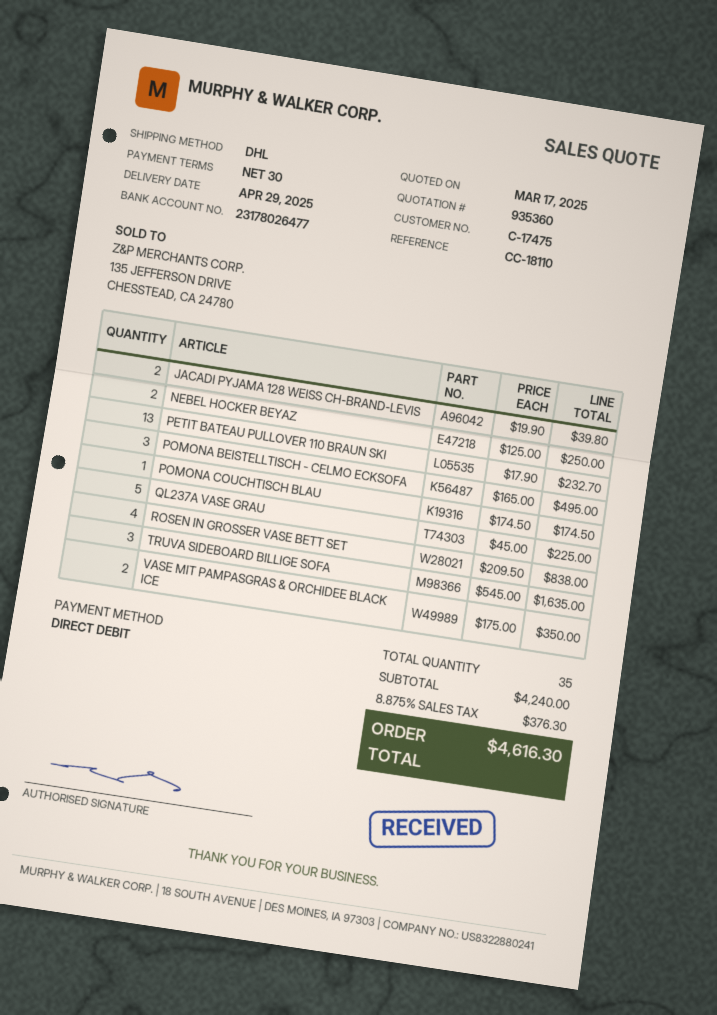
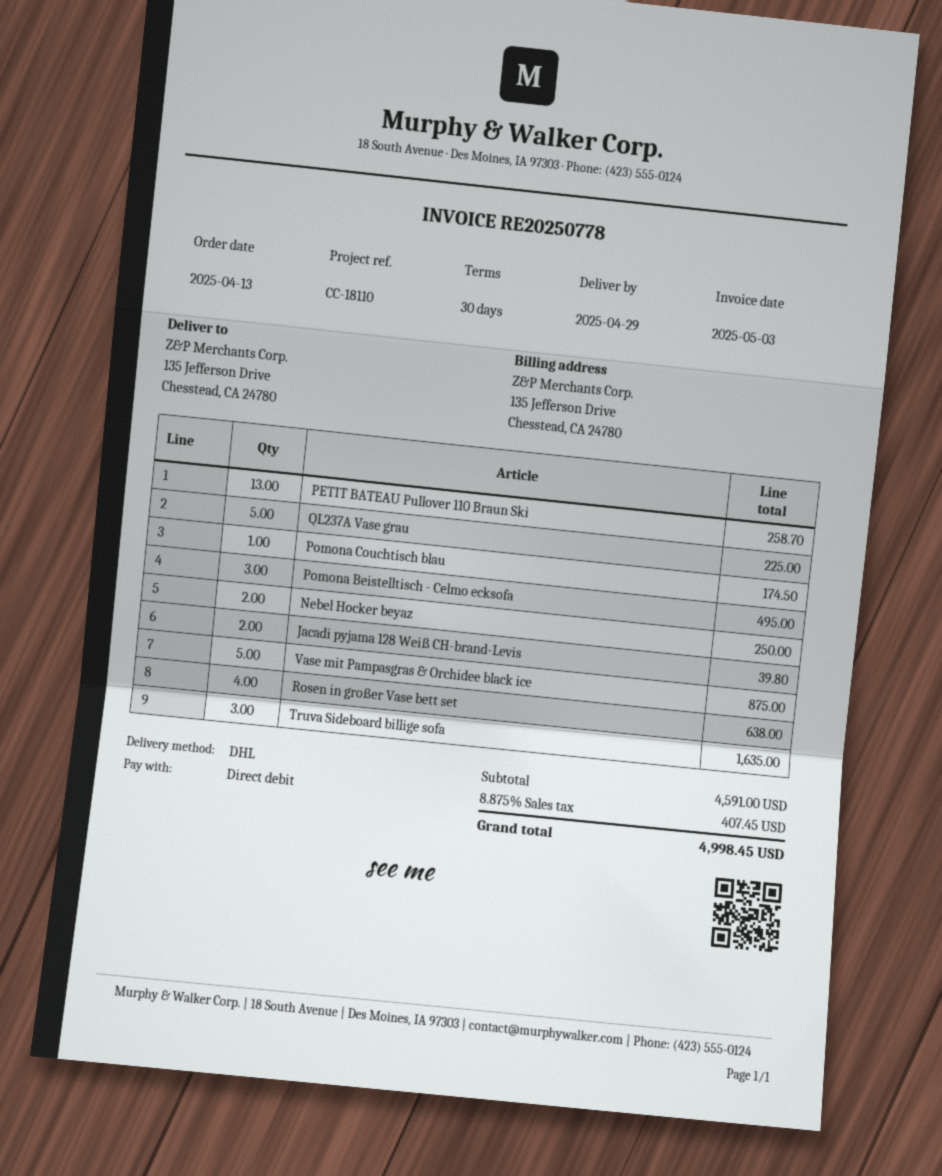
PETIT BATEAU PULLOVER 110 BRAUN SKI: 13 for 232.70 -> 13 for 258.70
ROSEN IN GROSSER VASE BETT SET: 4 for 838.00 -> 4 for 638.00
VASE MIT PAMPASGRAS & ORCHIDEE BLACK ICE: 2 for 350.00 -> 5 for 875.00
subtotal: 4240.00 -> 4591.00
tax: 8.875% = 376.30 -> 8.875% = 407.45
total: 4616.30 -> 4998.45

